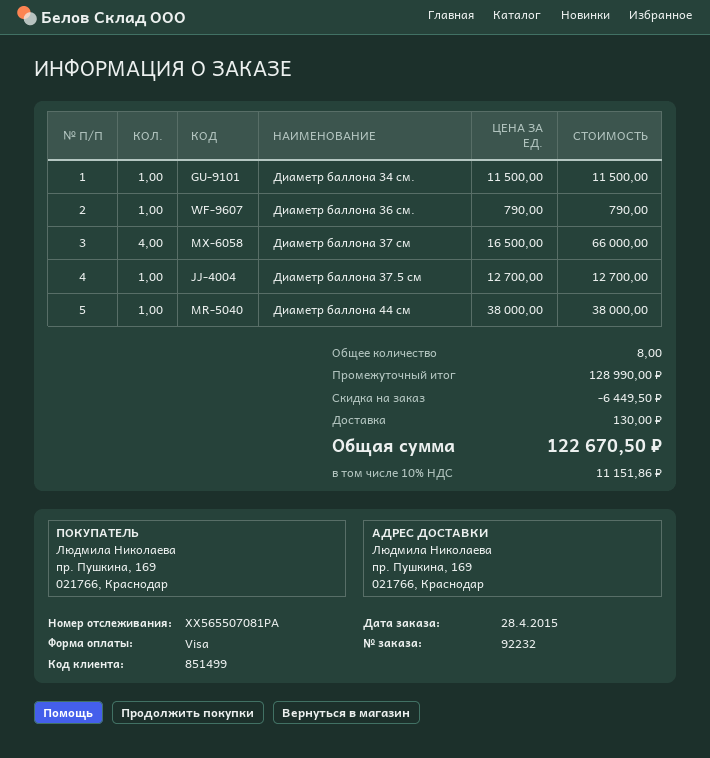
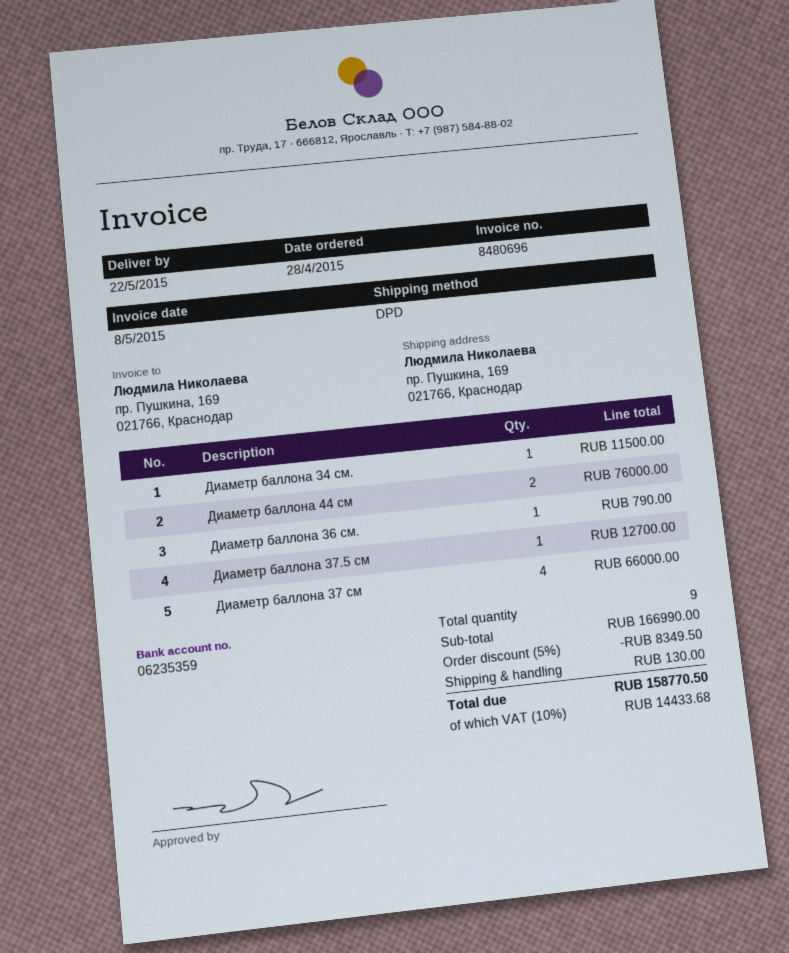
Диаметр баллона 44 см: 1 for 38000.00 -> 2 for 76000.00
total quantity: 8 -> 9
subtotal: 128990.00 -> 166990.00
discount: 6449.50 -> 8349.50
tax: 10% = 11151.86 -> 10% = 14433.68
total: 122670.50 -> 158770.50

